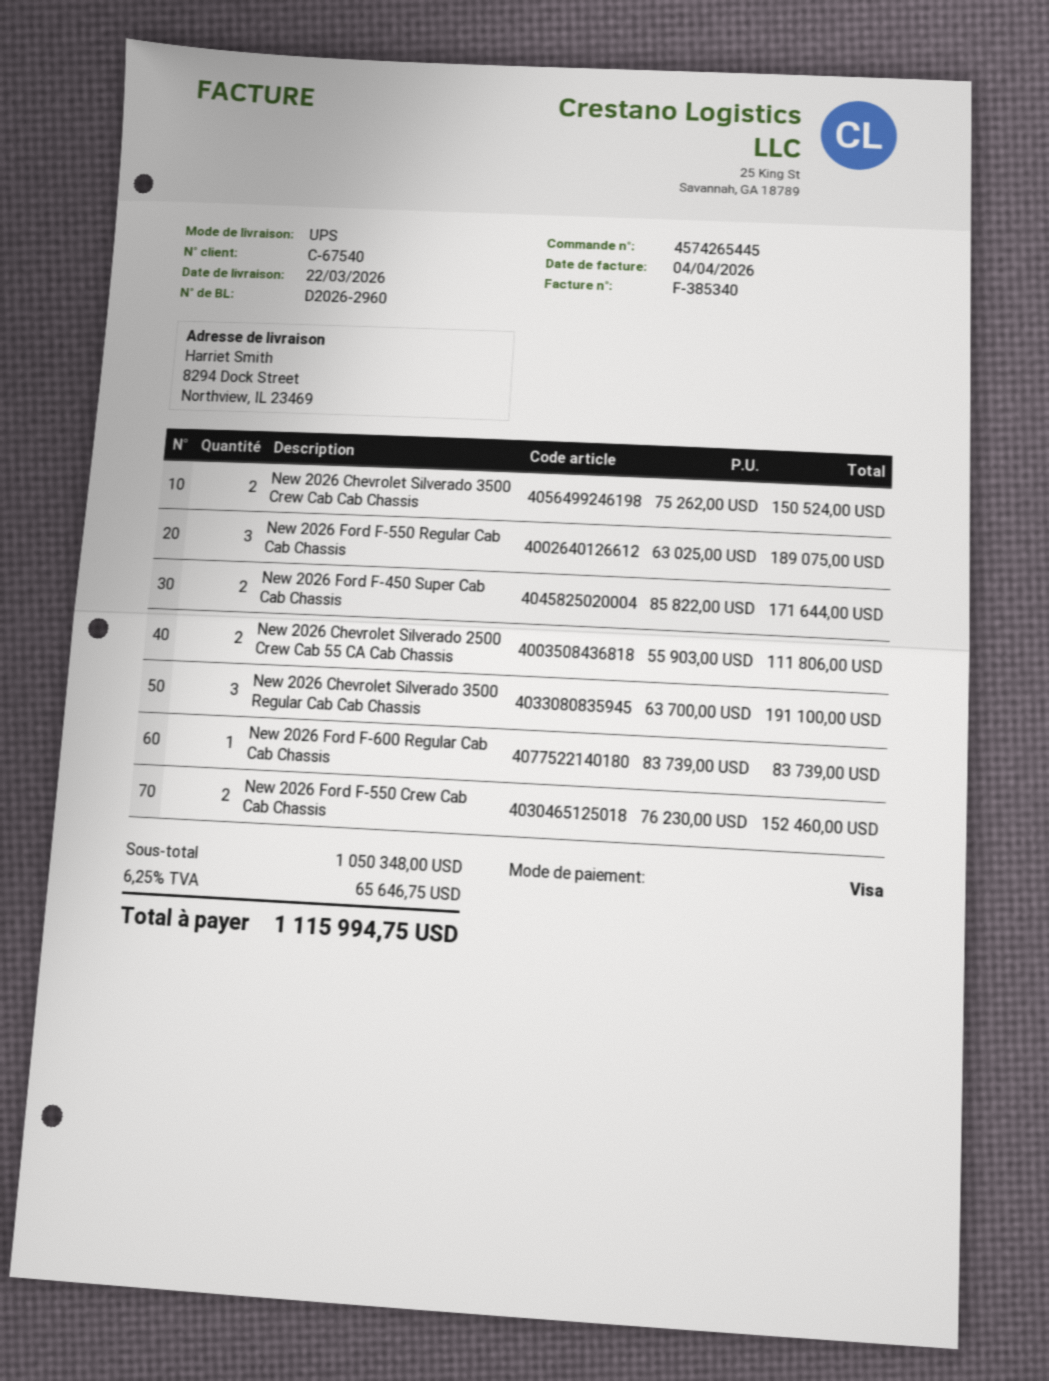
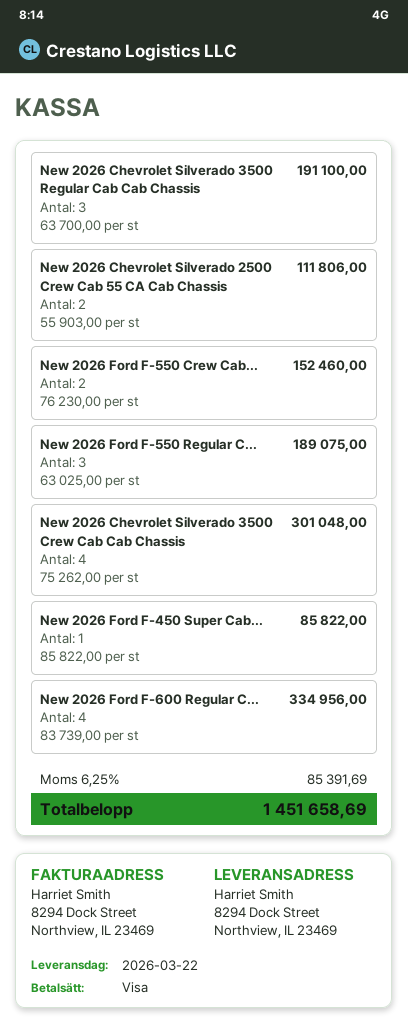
New 2026 Chevrolet Silverado 3500 Crew Cab Cab Chassis: 2 x 75262.00 = 150524.00 -> 4 x 75262.00 = 301048.00
New 2026 Ford F-450 Super Cab Cab Chassis: 2 x 85822.00 = 171644.00 -> 1 x 85822.00 = 85822.00
New 2026 Ford F-600 Regular Cab Cab Chassis: 1 x 83739.00 = 83739.00 -> 4 x 83739.00 = 334956.00
tax: 6.25% = 65646.75 -> 6.25% = 85391.69
total: 1115994.75 -> 1451658.69

